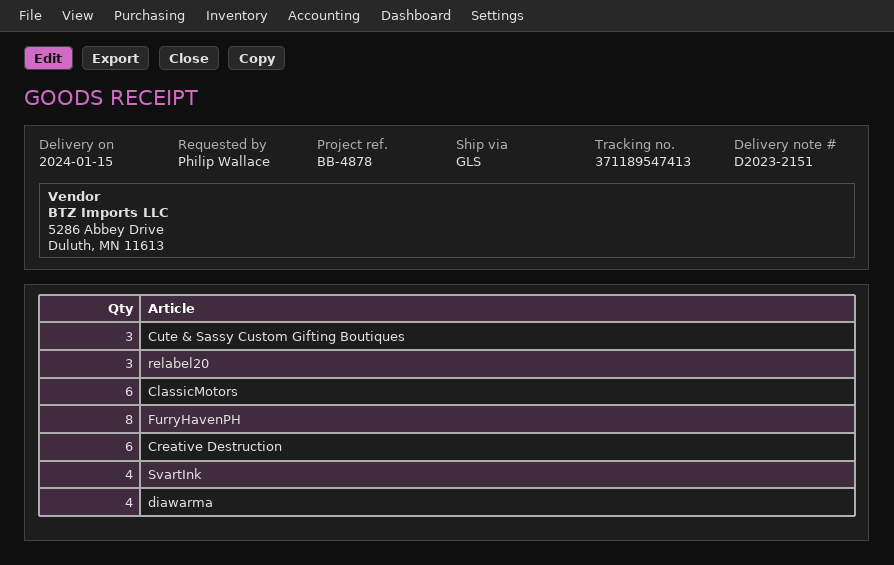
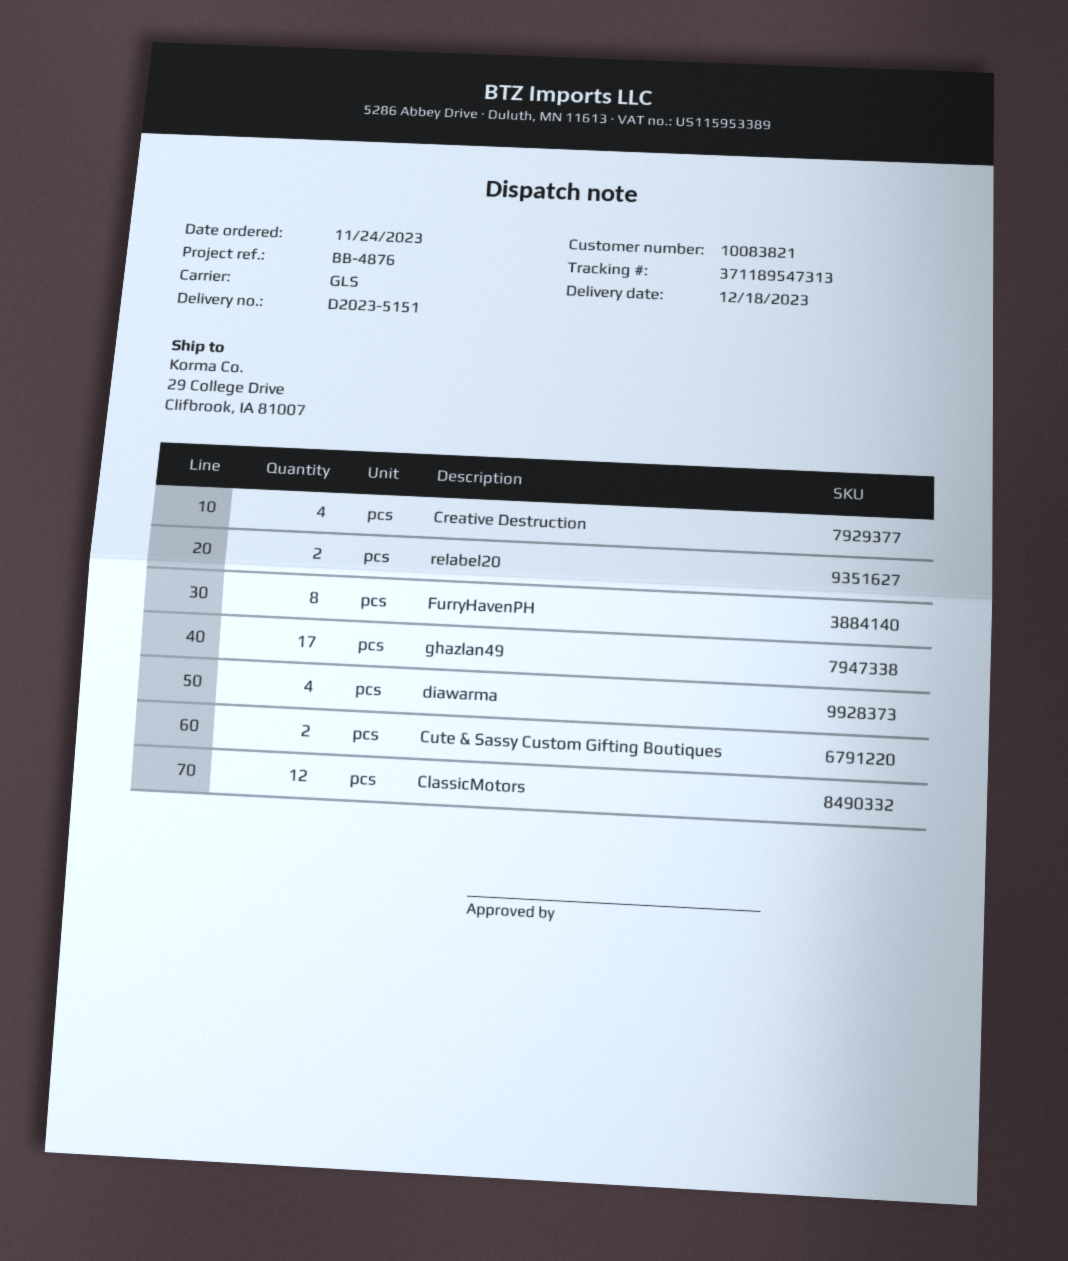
delivery note number: D2023-2151 -> D2023-5151
delivery date: 2024-01-15 -> 2023-12-18
reference: BB-4878 -> BB-4876
tracking number: 371189547413 -> 371189547313
Cute & Sassy Custom Gifting Boutiques: 3 -> 2
relabel20: 3 -> 2
ClassicMotors: 6 -> 12
Creative Destruction: 6 -> 4
SvartInk: 4 -> none
ghazlan49: none -> 17

